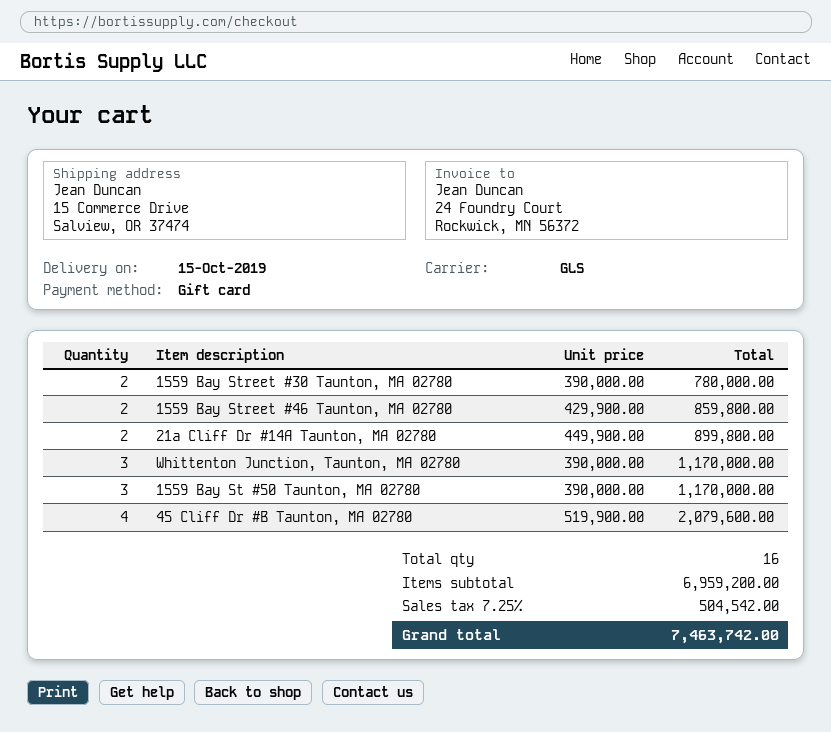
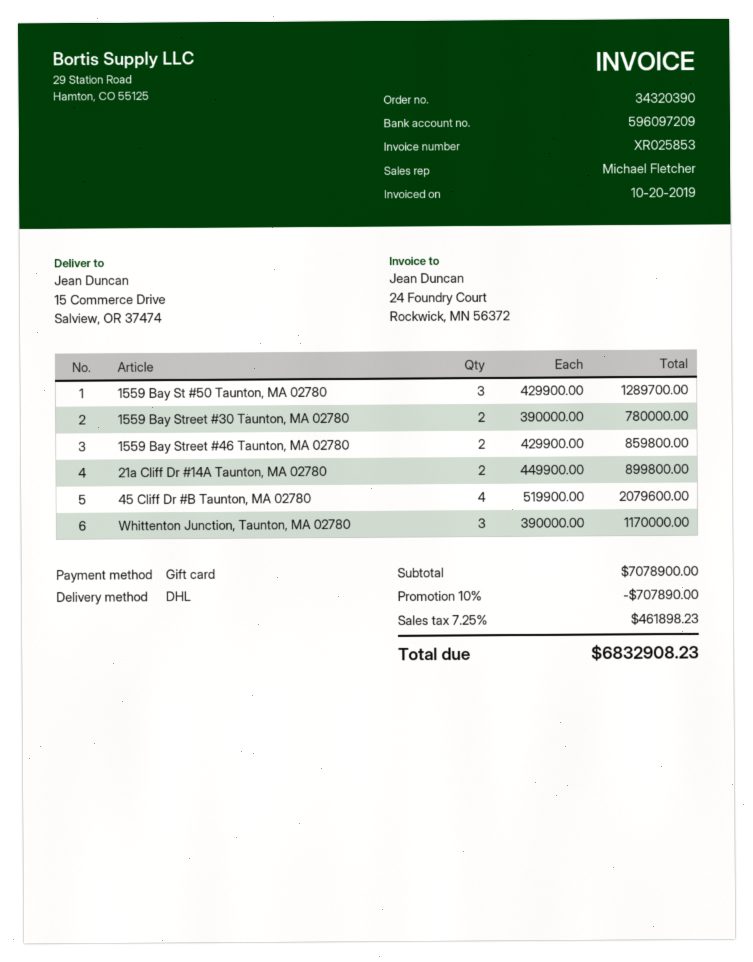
shipping method: GLS -> DHL
1559 Bay St #50 Taunton, MA 02780: 3 x 390000.00 = 1170000.00 -> 3 x 429900.00 = 1289700.00
subtotal: 6959200.00 -> 7078900.00
discount: none -> 10% = 707890.00
tax: 7.25% = 504542.00 -> 7.25% = 461898.23
total: 7463742.00 -> 6832908.23

